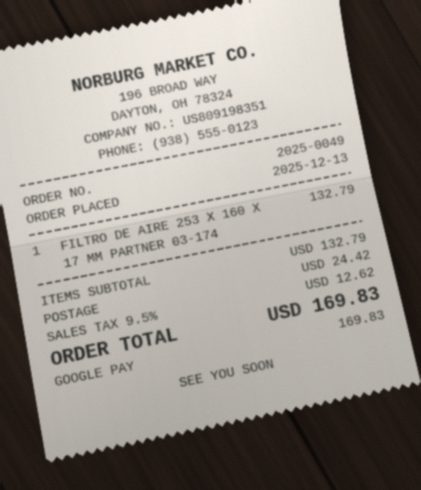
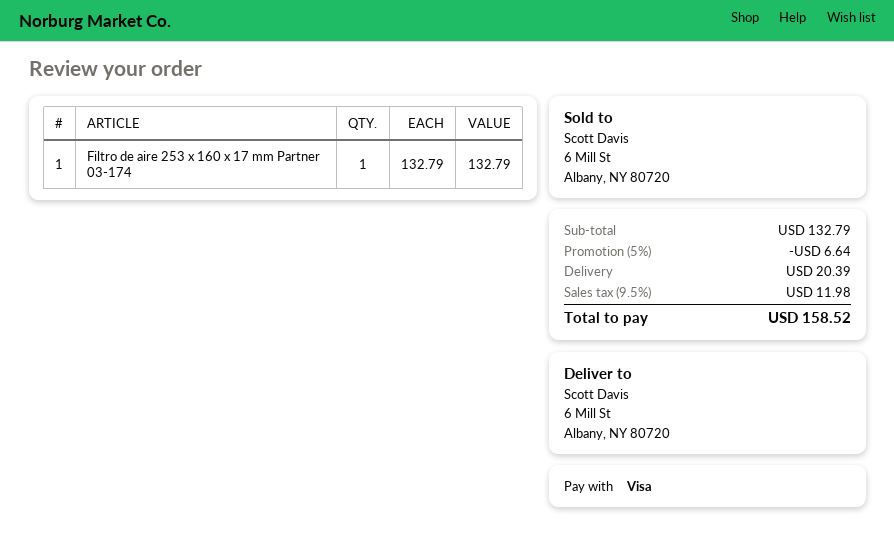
payment method: Google Pay -> Visa
discount: none -> 5% = 6.64
shipping: 24.42 -> 20.39
tax: 9.5% = 12.62 -> 9.5% = 11.98
total: 169.83 -> 158.52

